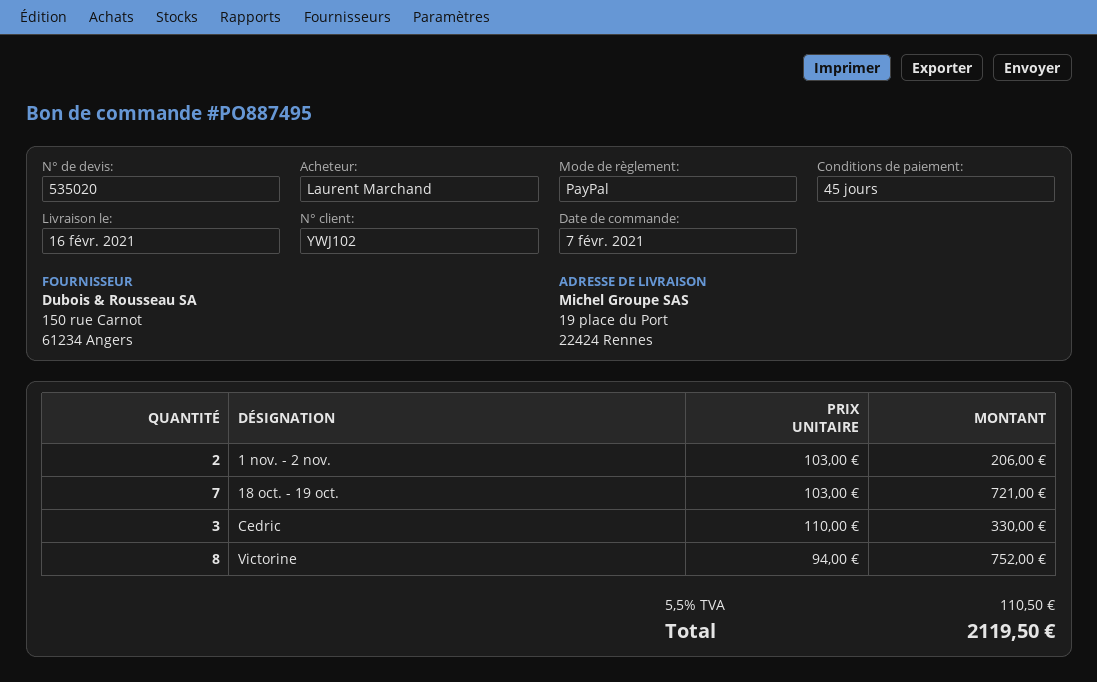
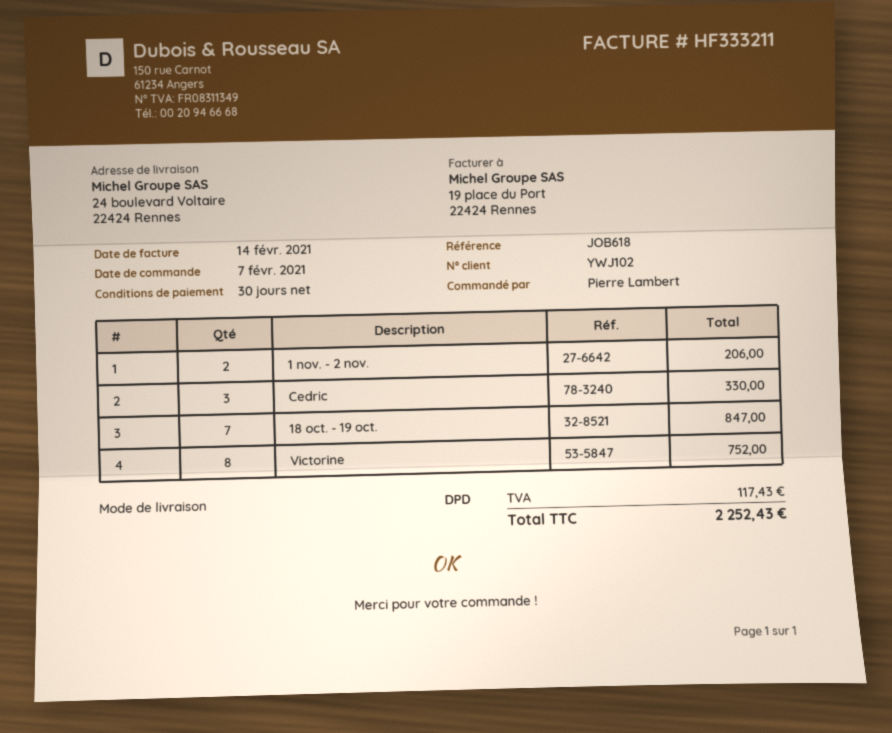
payment terms: 45 days -> 30 days
ordered by: Laurent Marchand -> Pierre Lambert
ship to: 19 place du Port, 22424 Rennes -> 24 boulevard Voltaire, 22424 Rennes
18 oct. - 19 oct.: 7 for 721.00 -> 7 for 847.00
tax: 110.50 -> 117.43
total: 2119.50 -> 2252.43

